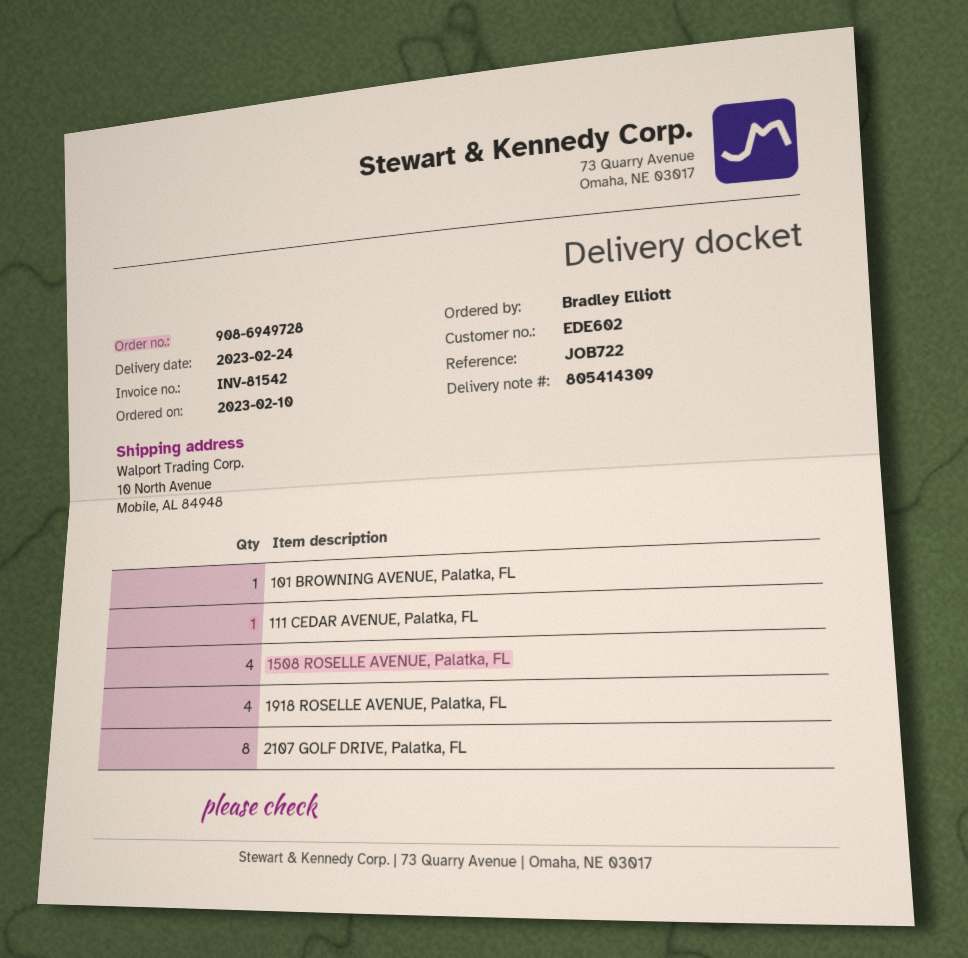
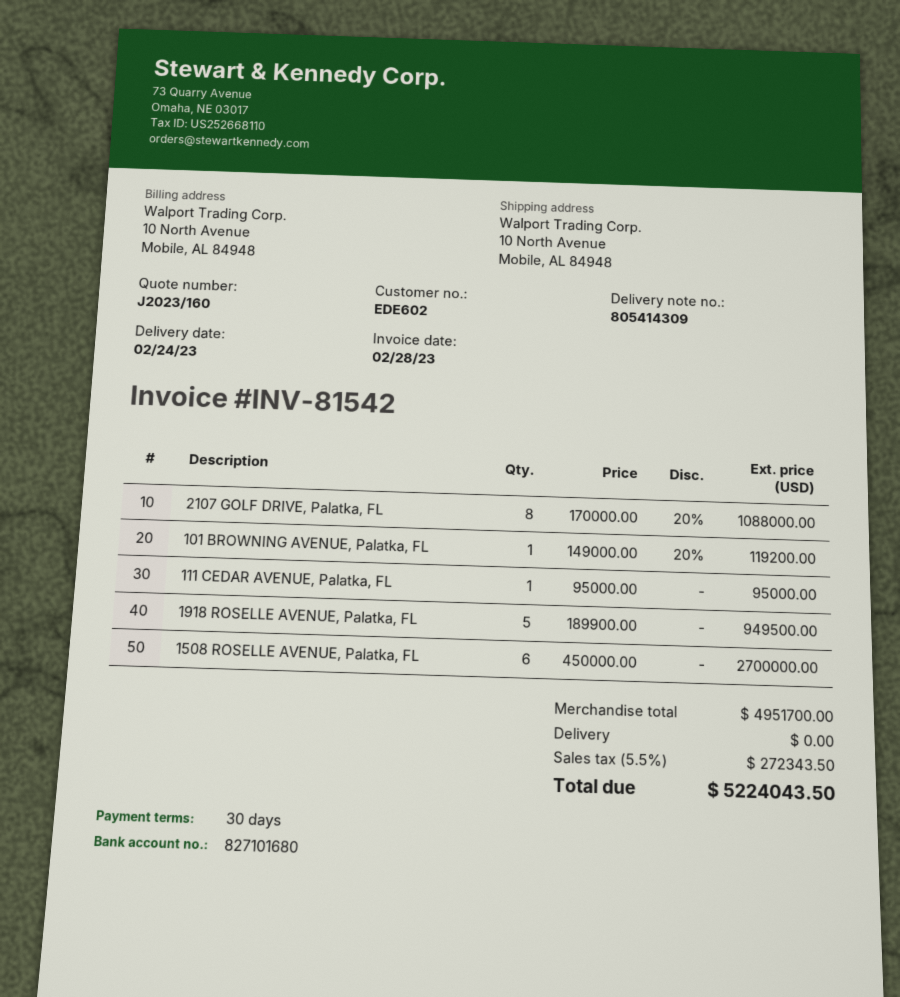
1508 ROSELLE AVENUE, Palatka, FL: 4 -> 6
1918 ROSELLE AVENUE, Palatka, FL: 4 -> 5

